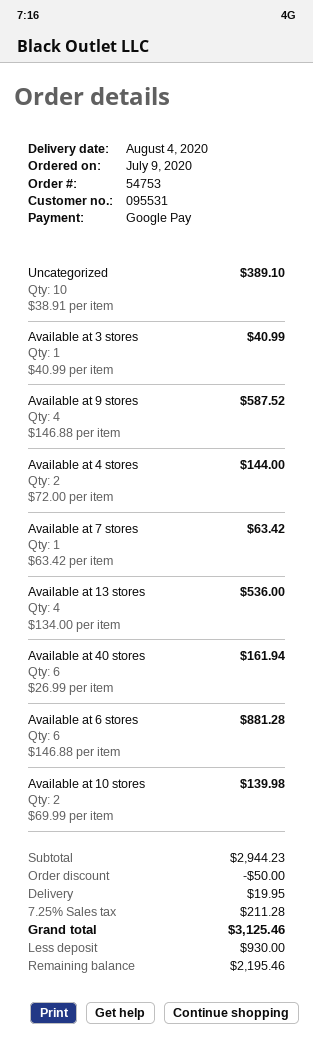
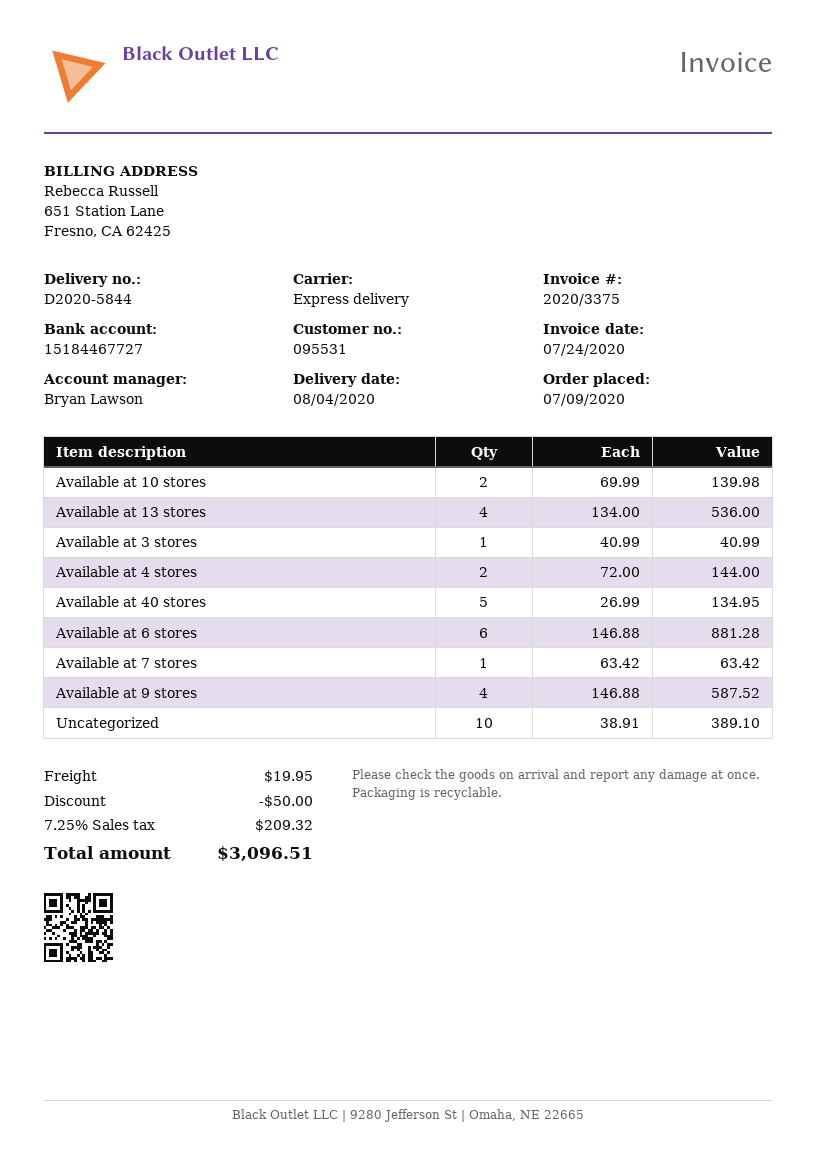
Available at 40 stores: 6 x 26.99 = 161.94 -> 5 x 26.99 = 134.95
tax: 7.25% = 211.28 -> 7.25% = 209.32
total: 3125.46 -> 3096.51

